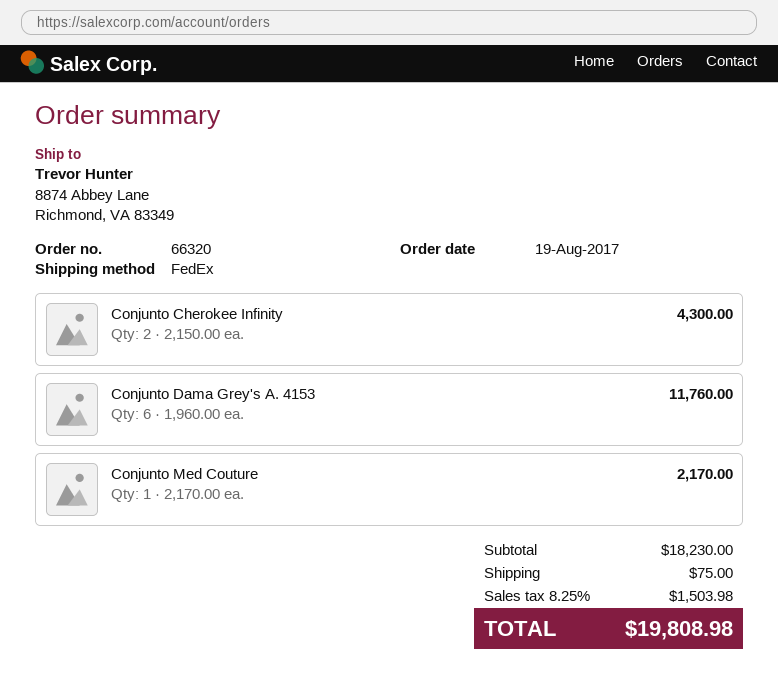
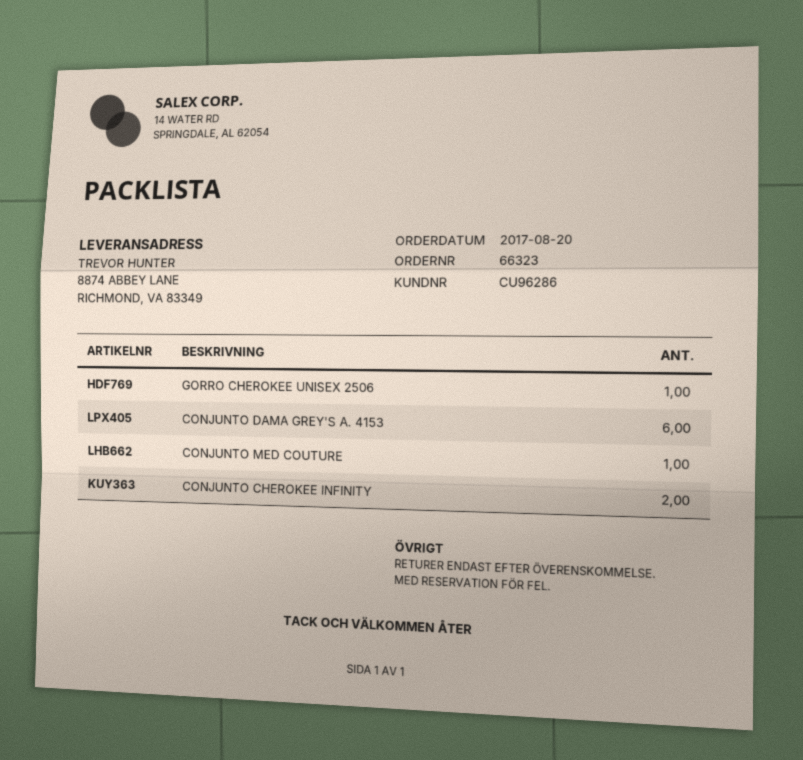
order number: 66320 -> 66323
order date: 2017-08-19 -> 2017-08-20
GORRO CHEROKEE UNISEX 2506: none -> 1

